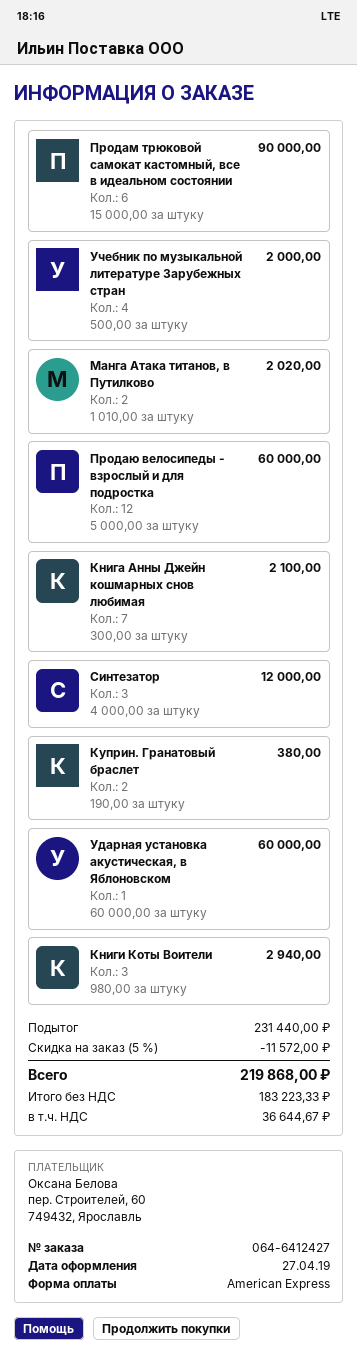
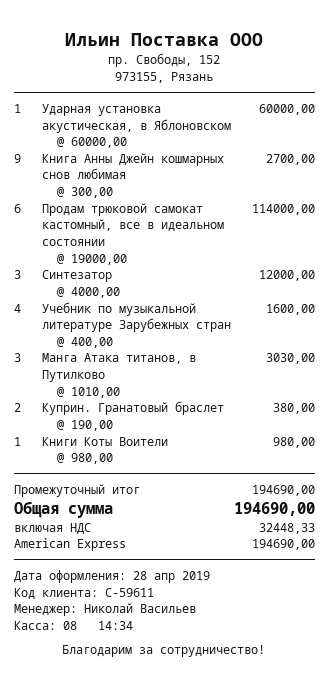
order date: 2019-04-27 -> 2019-04-28
Продам трюковой самокат кастомный, все в идеальном состоянии: 6 x 15000.00 = 90000.00 -> 6 x 19000.00 = 114000.00
Учебник по музыкальной литературе Зарубежных стран: 4 x 500.00 = 2000.00 -> 4 x 400.00 = 1600.00
Манга Атака титанов, в Путилково: 2 x 1010.00 = 2020.00 -> 3 x 1010.00 = 3030.00
Продаю велосипеды - взрослый и для подростка: 12 x 5000.00 = 60000.00 -> none
Книга Анны Джейн кошмарных снов любимая: 7 x 300.00 = 2100.00 -> 9 x 300.00 = 2700.00
Книги Коты Воители: 3 x 980.00 = 2940.00 -> 1 x 980.00 = 980.00
subtotal: 231440.00 -> 194690.00
discount: 5% = 11572.00 -> none
tax: 36644.67 -> 32448.33
total: 219868.00 -> 194690.00

